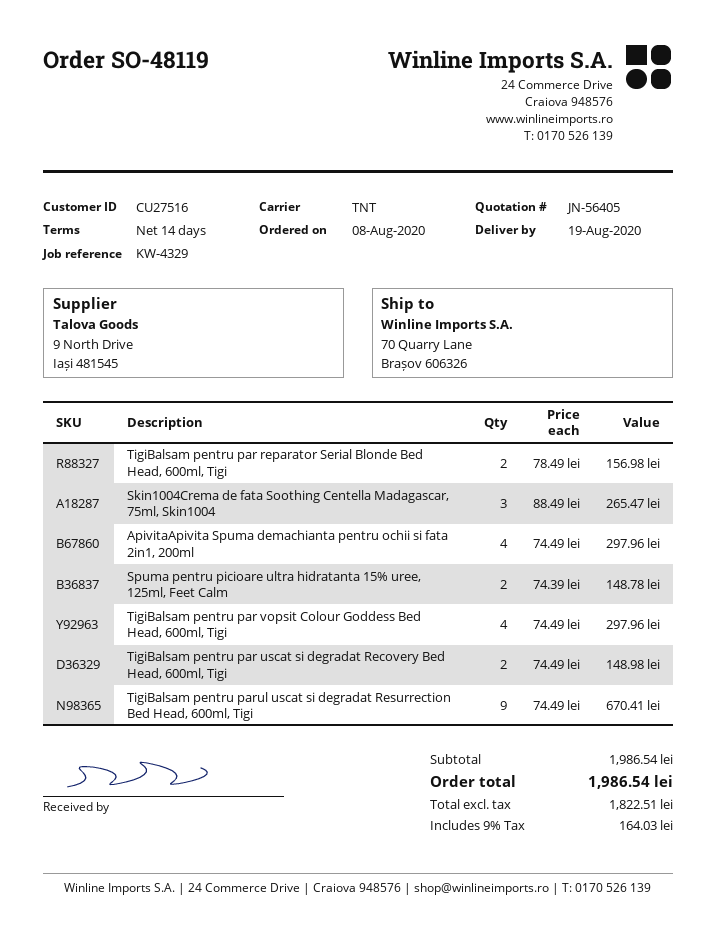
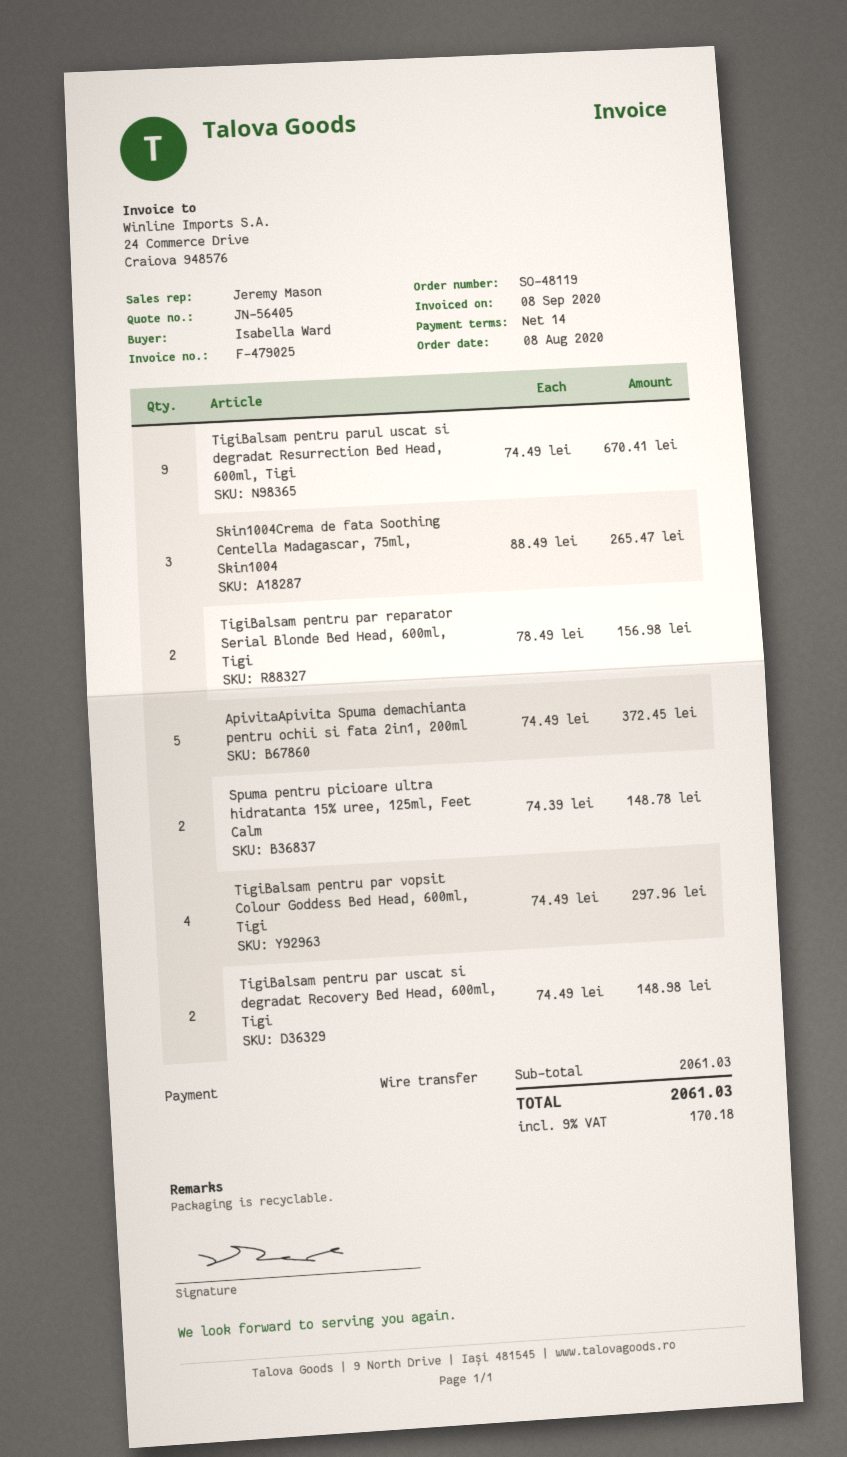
ApivitaApivita Spuma demachianta pentru ochii si fata 2in1, 200ml: 4 x 74.49 = 297.96 -> 5 x 74.49 = 372.45
subtotal: 1986.54 -> 2061.03
tax: 9% = 164.03 -> 9% = 170.18
total: 1986.54 -> 2061.03

